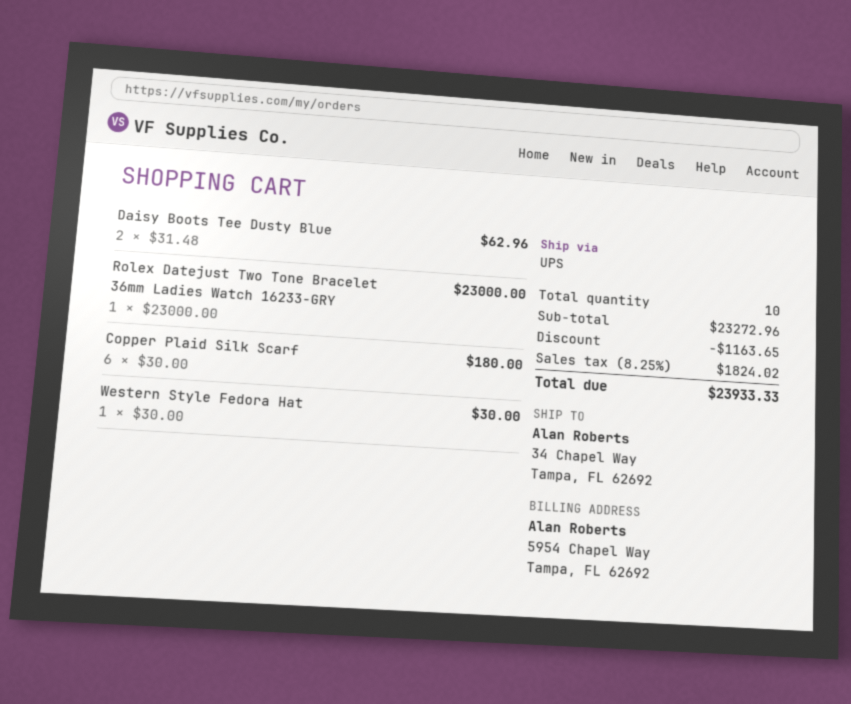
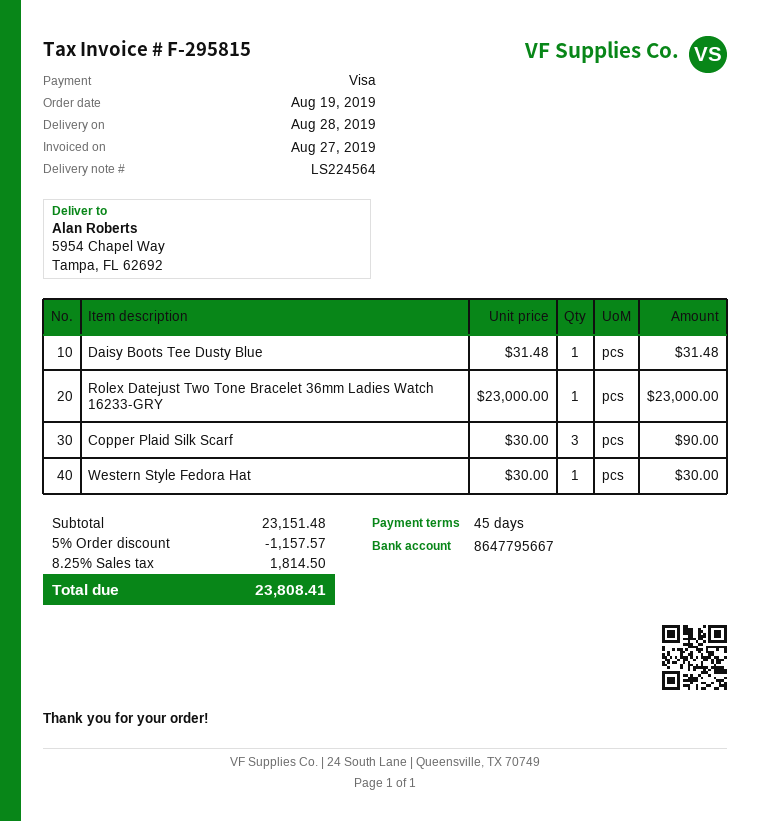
ship to: 34 Chapel Way, Tampa, FL 62692 -> 5954 Chapel Way, Tampa, FL 62692
Daisy Boots Tee Dusty Blue: 2 x 31.48 = 62.96 -> 1 x 31.48 = 31.48
Copper Plaid Silk Scarf: 6 x 30.00 = 180.00 -> 3 x 30.00 = 90.00
subtotal: 23272.96 -> 23151.48
discount: 1163.65 -> 1157.57
tax: 8.25% = 1824.02 -> 8.25% = 1814.50
total: 23933.33 -> 23808.41

